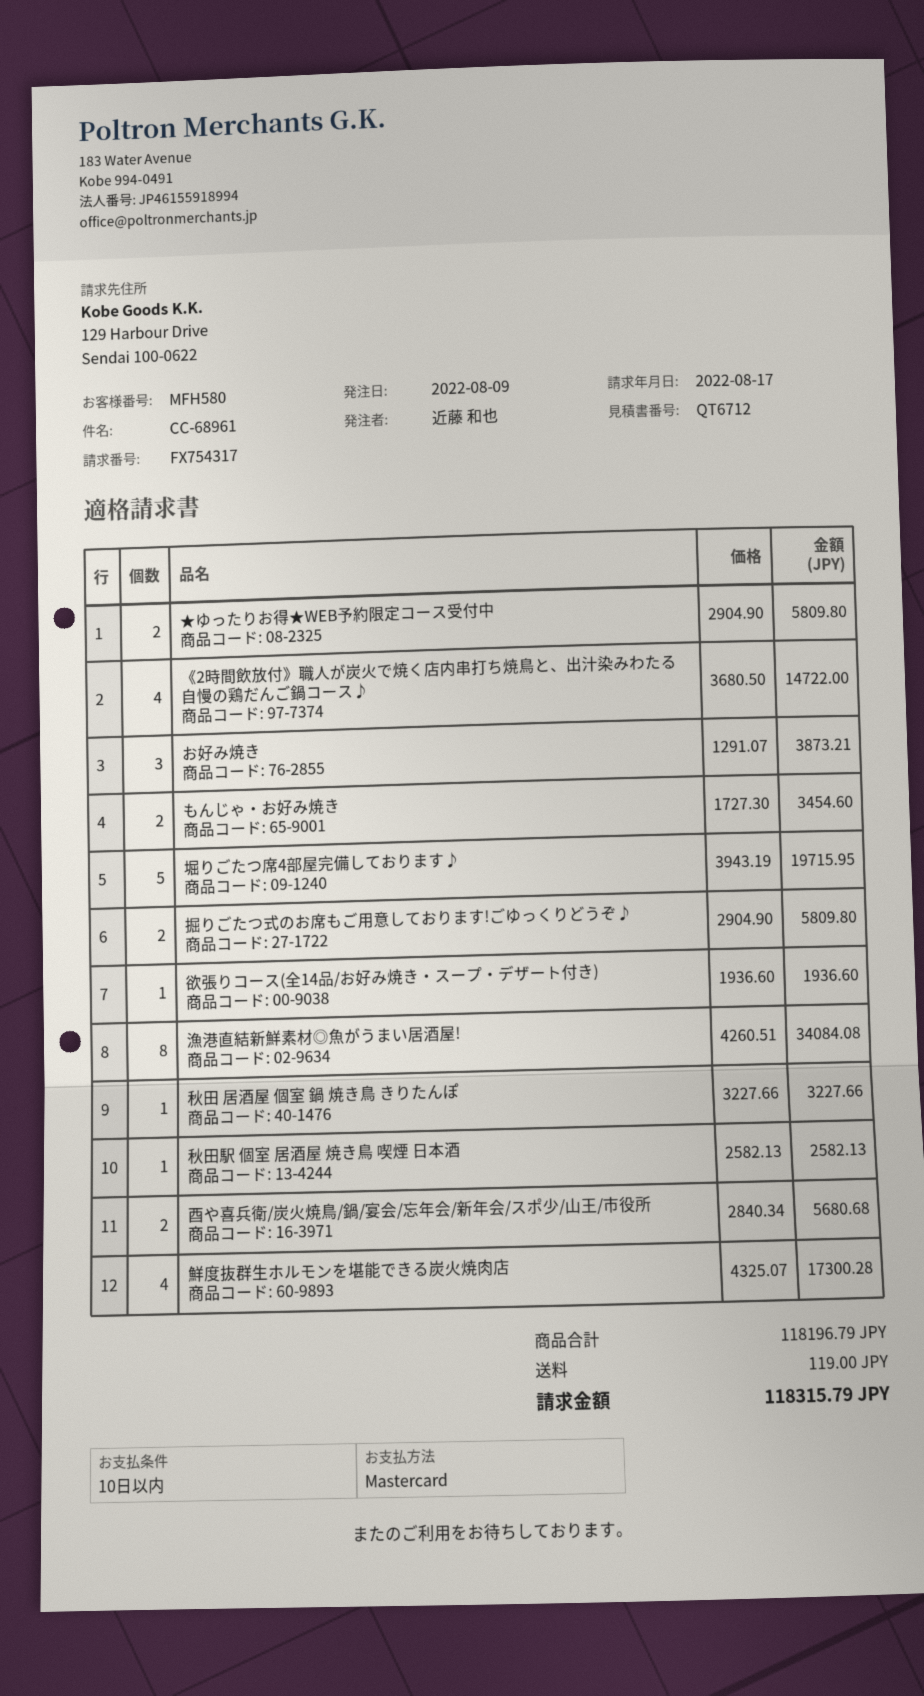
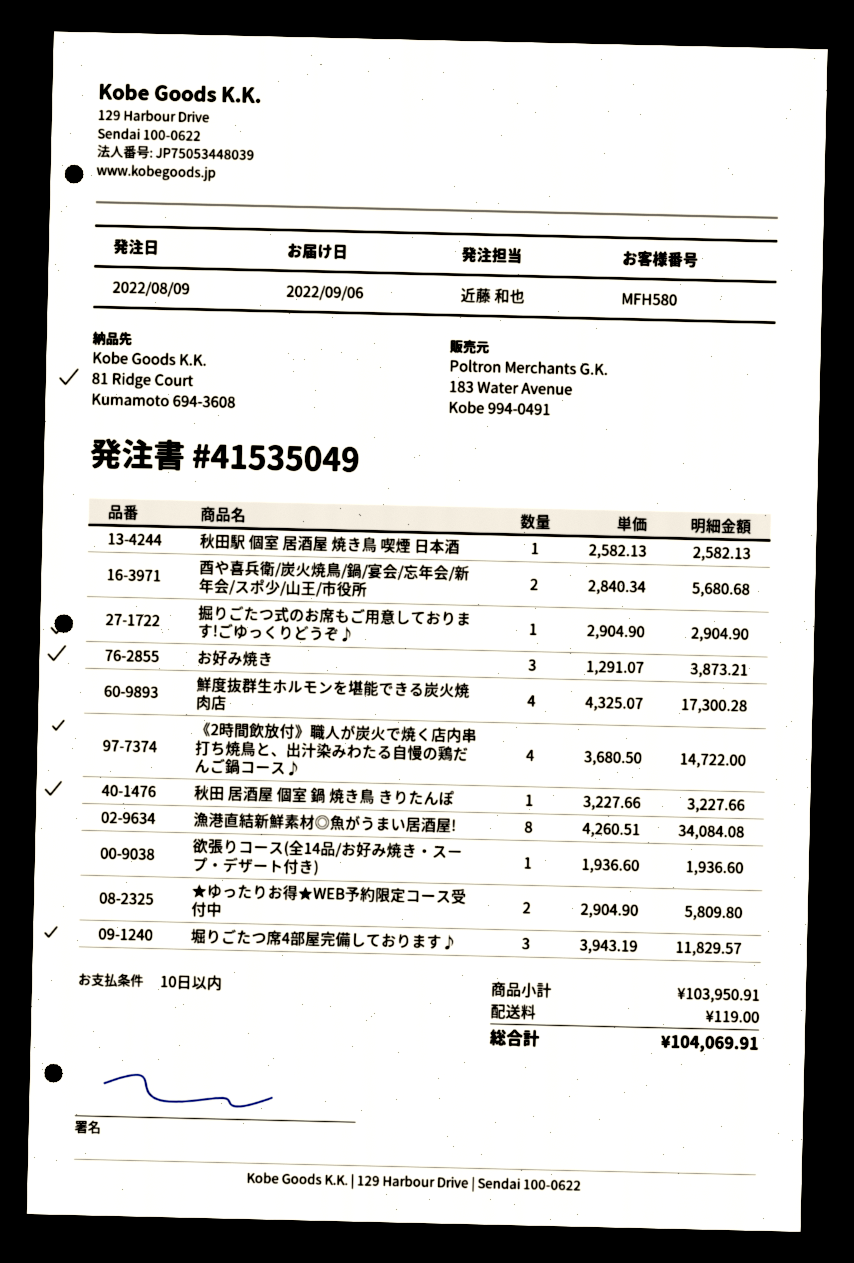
もんじゃ・お好み焼き: 2 x 1727.30 = 3454.60 -> none
堀りごたつ席4部屋完備しております♪: 5 x 3943.19 = 19715.95 -> 3 x 3943.19 = 11829.57
掘りごたつ式のお席もご用意しております!ごゆっくりどうぞ♪: 2 x 2904.90 = 5809.80 -> 1 x 2904.90 = 2904.90
subtotal: 118196.79 -> 103950.91
total: 118315.79 -> 104069.91

